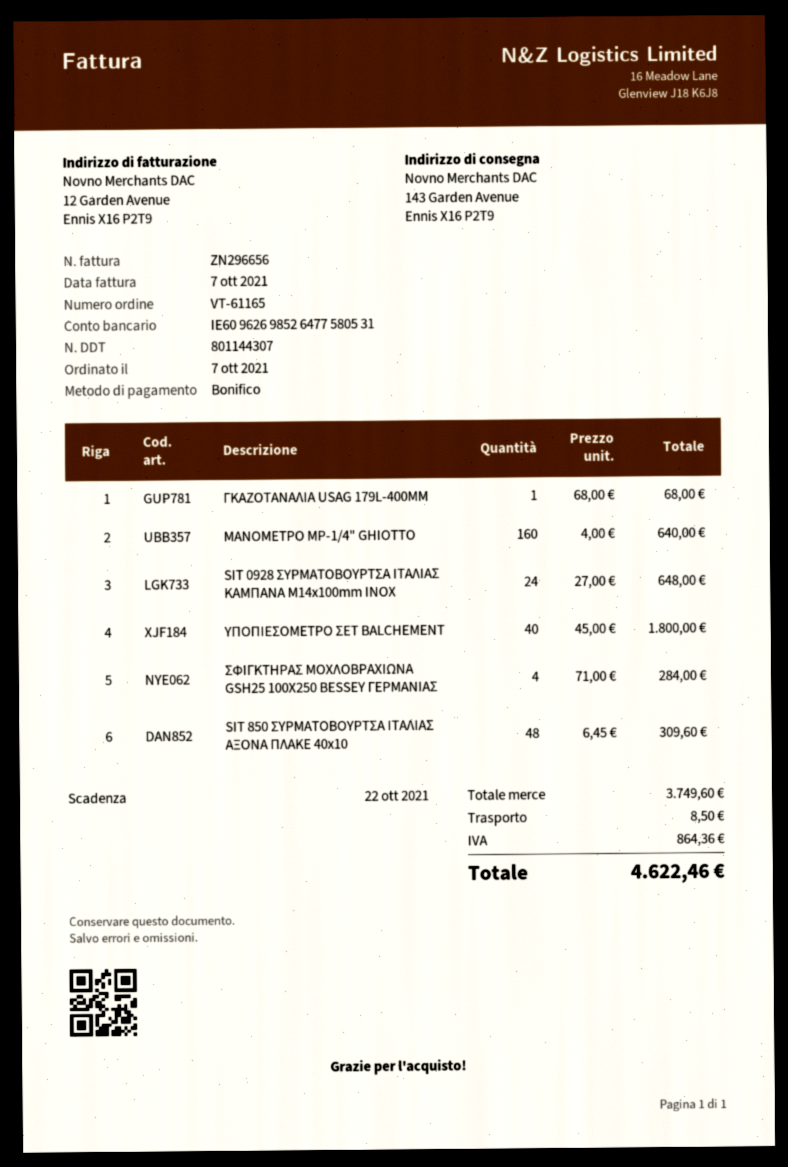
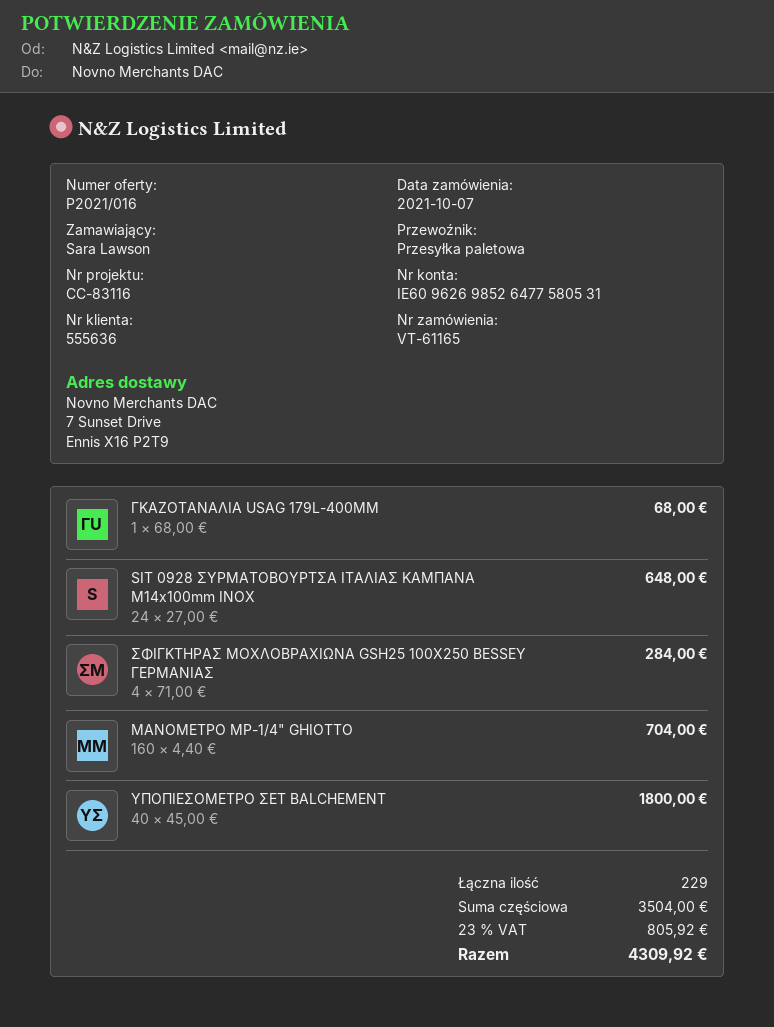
ship to: 143 Garden Avenue, Ennis X16 P2T9 -> 7 Sunset Drive, Ennis X16 P2T9
ΜΑΝΟΜΕΤΡΟ MP-1/4" GHIOTTO: 160 x 4.00 = 640.00 -> 160 x 4.40 = 704.00
SIT 850 ΣΥΡΜΑΤΟΒΟΥΡΤΣΑ ΙΤΑΛΙΑΣ ΑΞΟΝΑ ΠΛΑΚΕ 40x10: 48 x 6.45 = 309.60 -> none
subtotal: 3749.60 -> 3504.00
shipping: 8.50 -> none
tax: 864.36 -> 805.92
total: 4622.46 -> 4309.92

